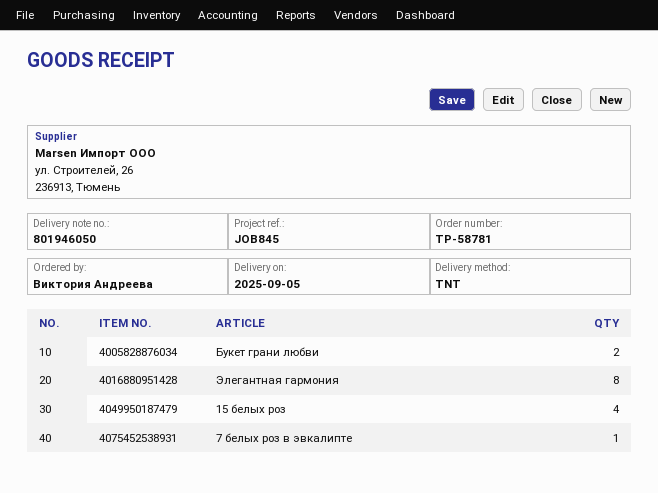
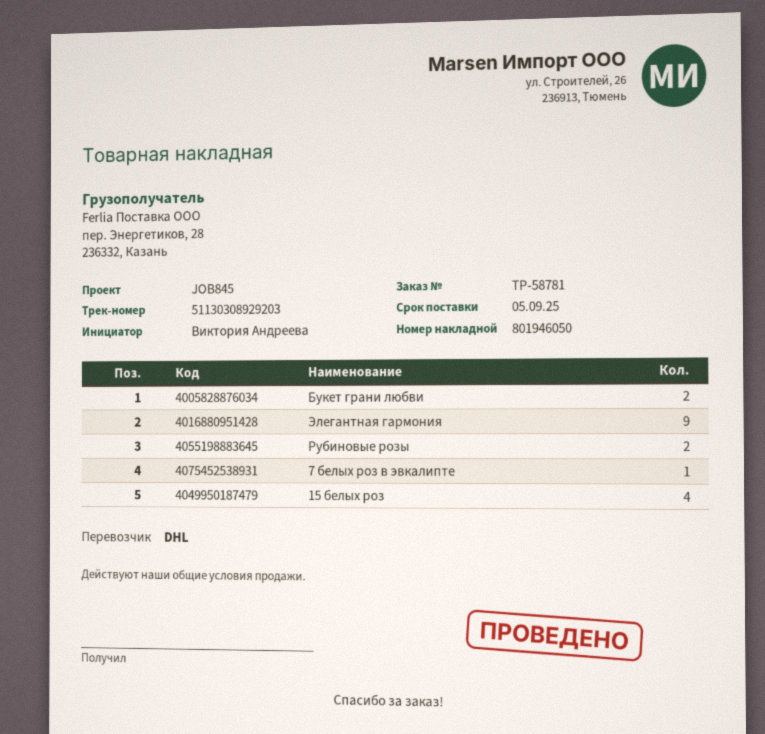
shipping method: TNT -> DHL
Элегантная гармония: 8 -> 9
Рубиновые розы: none -> 2

